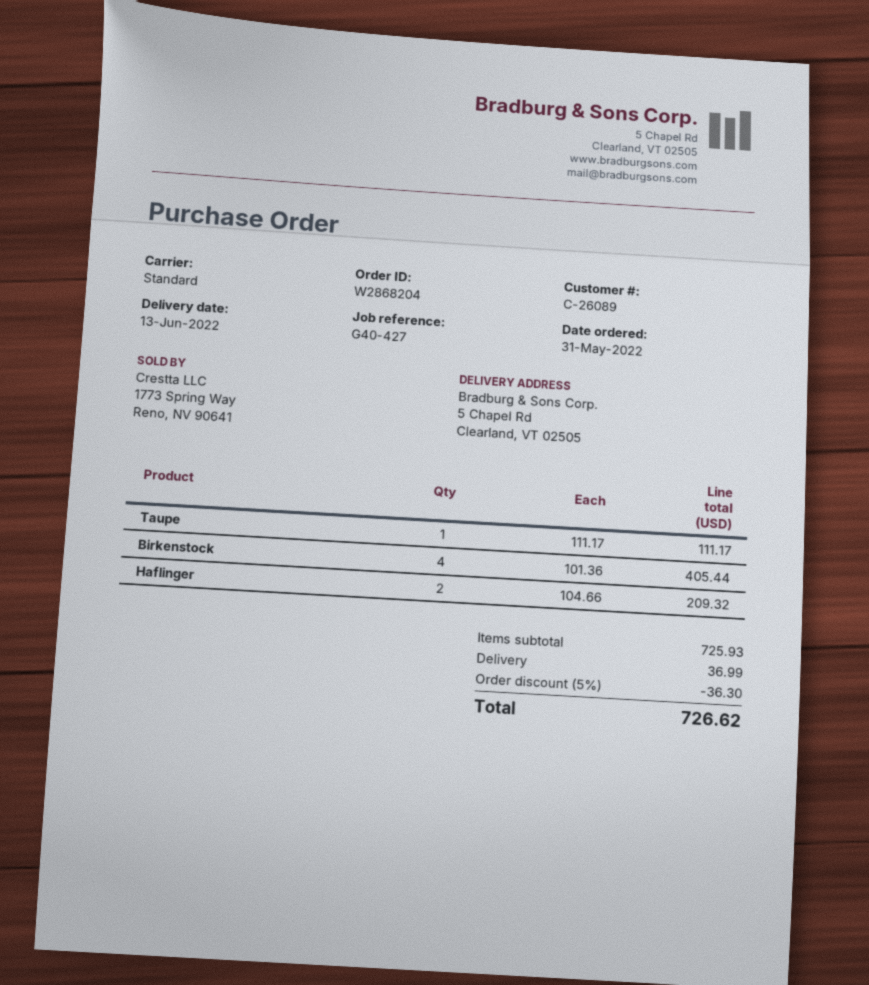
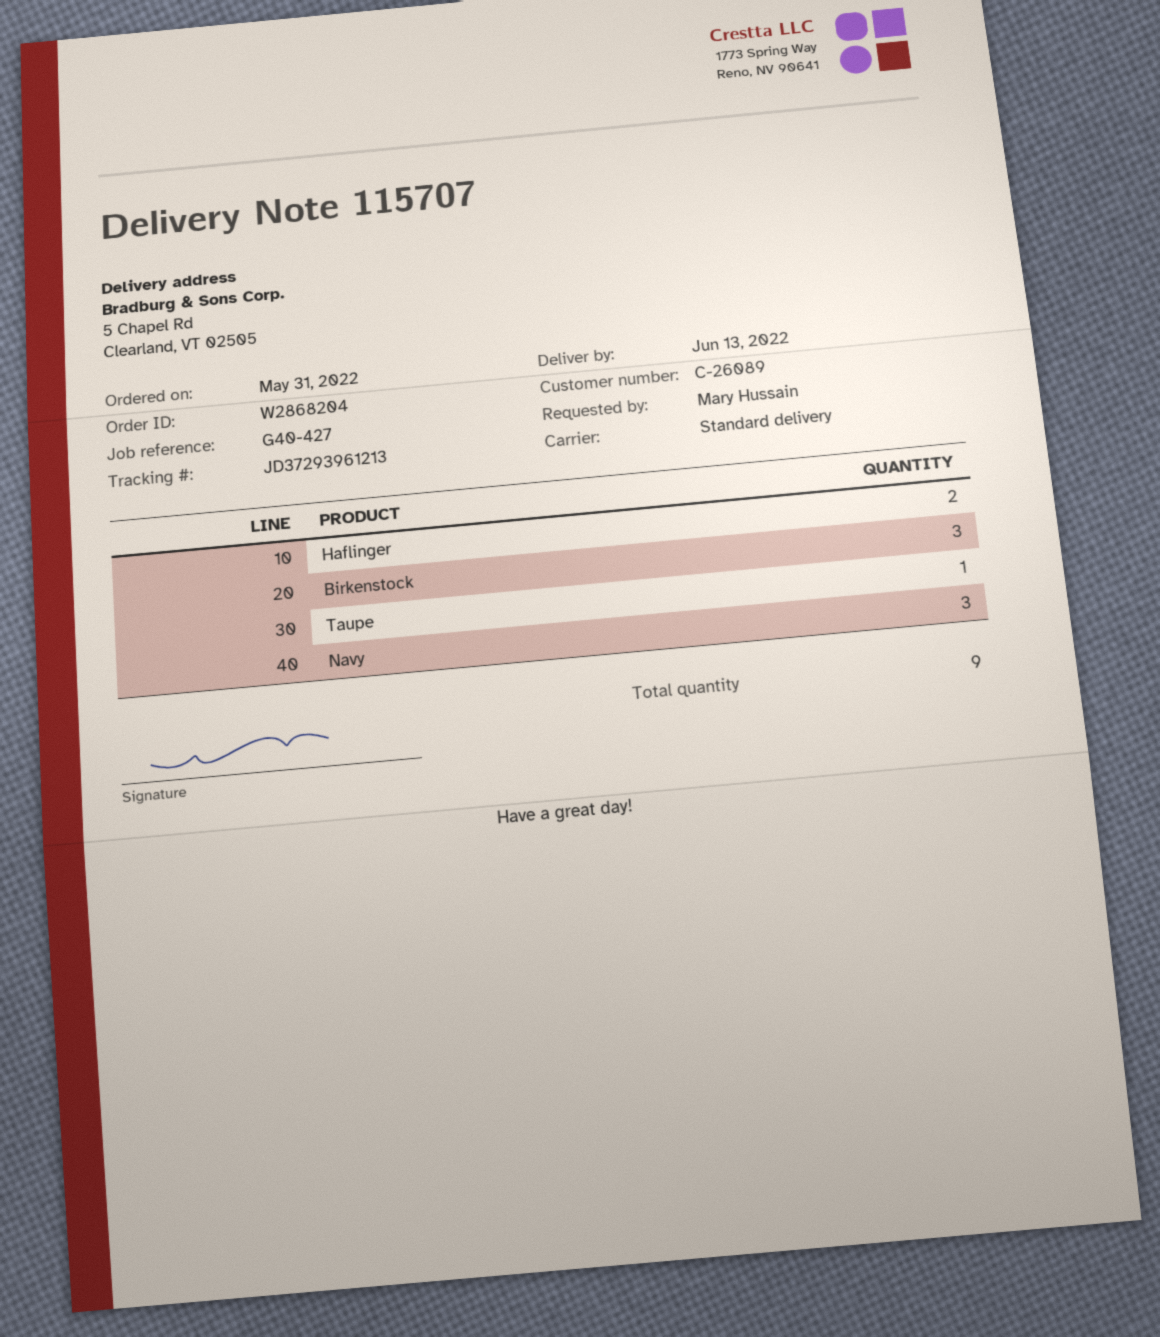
Birkenstock: 4 -> 3
Navy: none -> 3

